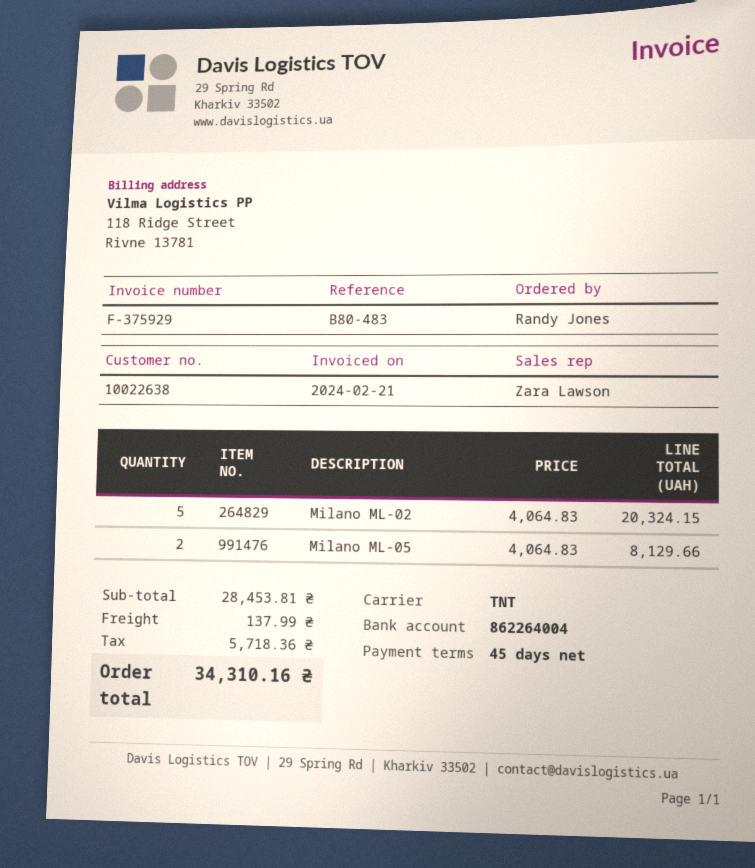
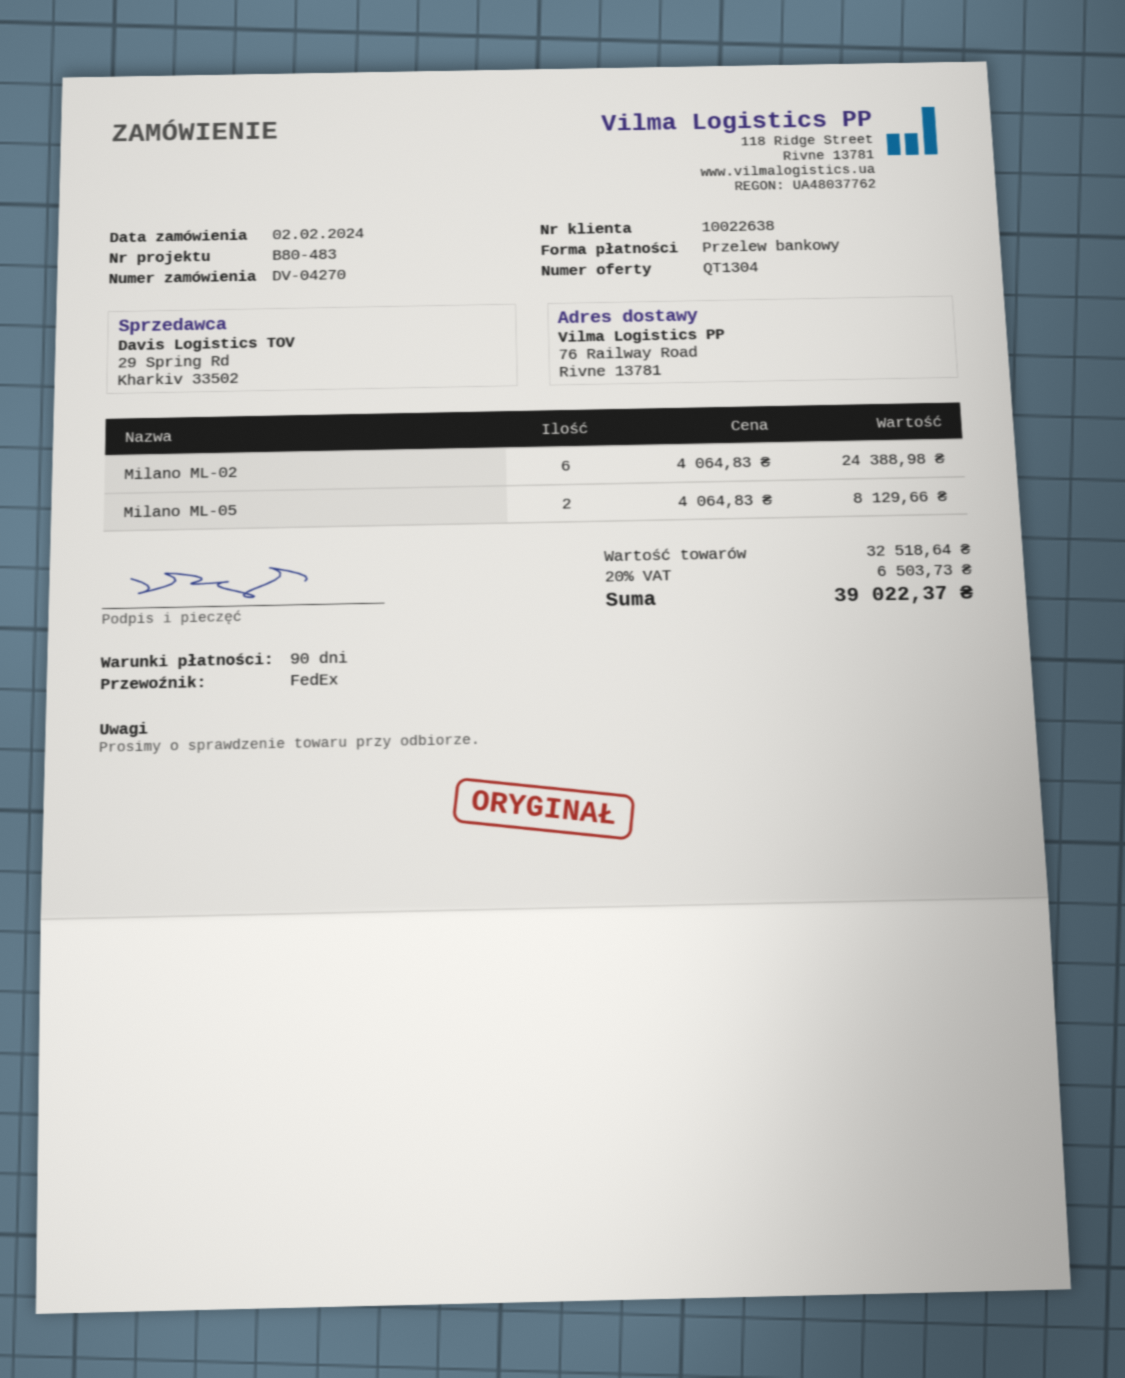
payment terms: 45 days -> 90 days
shipping method: TNT -> FedEx
Milano ML-02: 5 x 4064.83 = 20324.15 -> 6 x 4064.83 = 24388.98
subtotal: 28453.81 -> 32518.64
shipping: 137.99 -> none
tax: 5718.36 -> 6503.73
total: 34310.16 -> 39022.37

